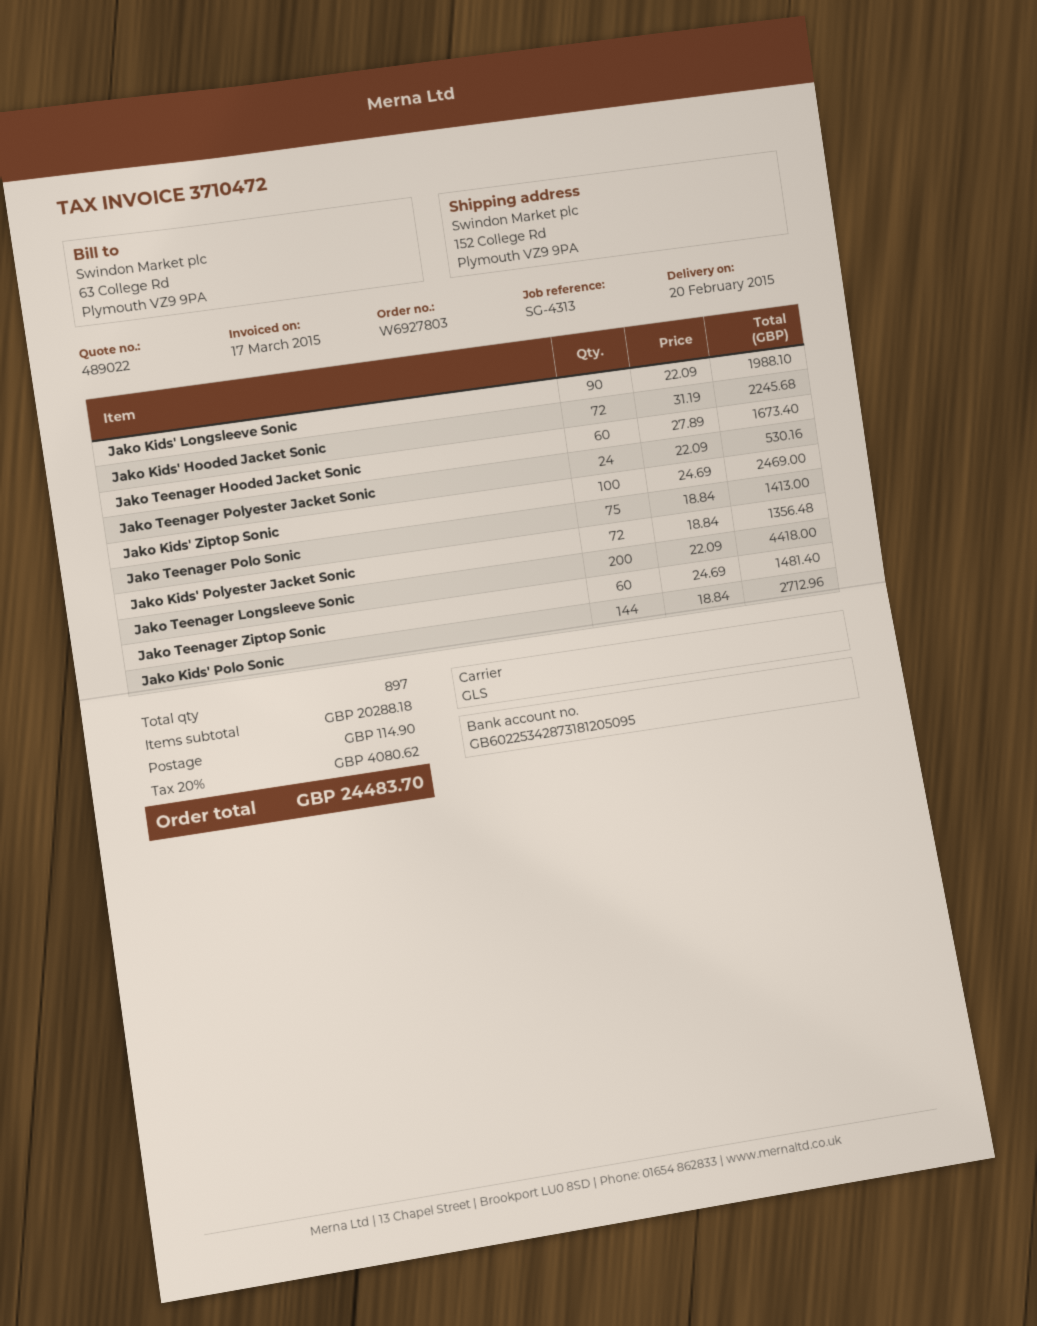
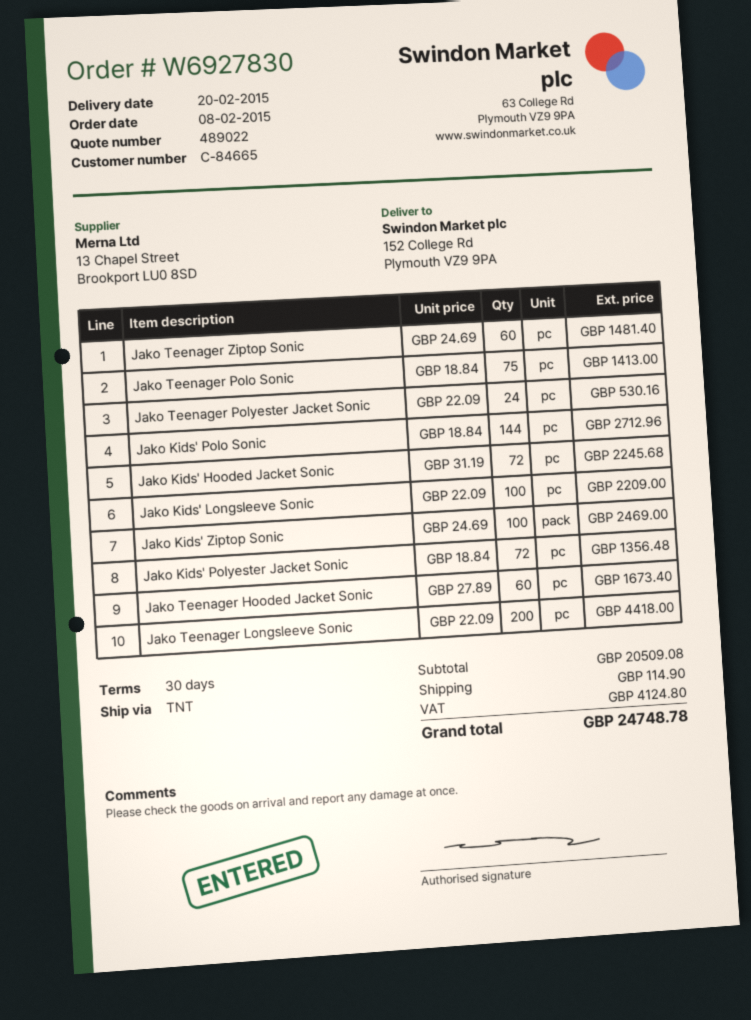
order number: W6927803 -> W6927830
shipping method: GLS -> TNT
Jako Kids' Longsleeve Sonic: 90 x 22.09 = 1988.10 -> 100 x 22.09 = 2209.00
subtotal: 20288.18 -> 20509.08
tax: 4080.62 -> 4124.80
total: 24483.70 -> 24748.78

